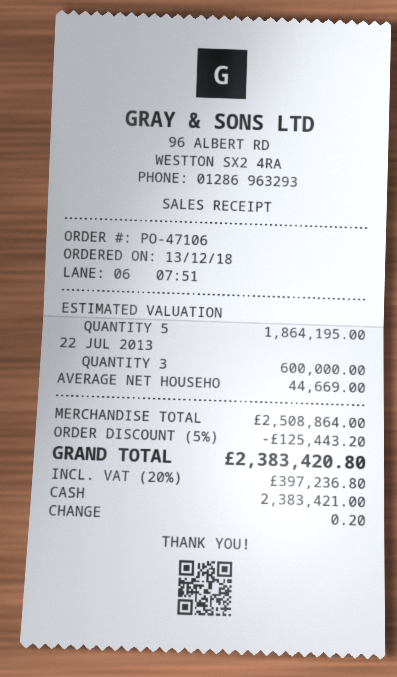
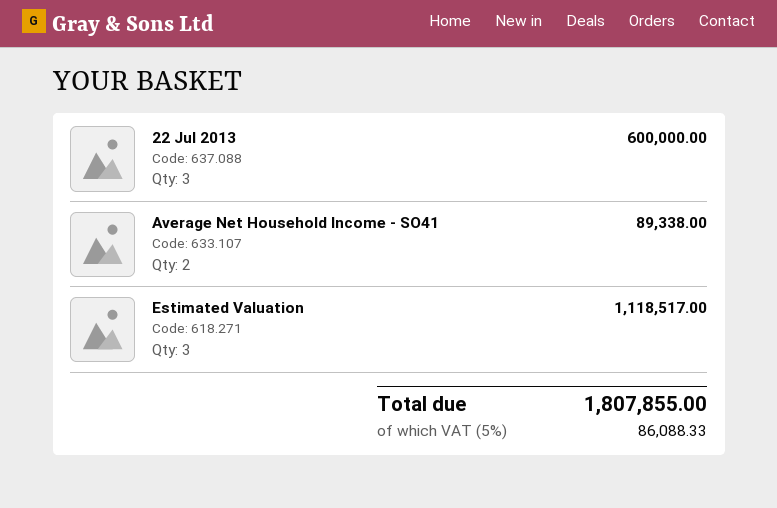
ESTIMATED VALUATION: 5 for 1864195.00 -> 3 for 1118517.00
AVERAGE NET HOUSEHO: 1 for 44669.00 -> 2 for 89338.00
discount: 5% = 125443.20 -> none
tax: 20% = 397236.80 -> 5% = 86088.33
total: 2383420.80 -> 1807855.00

